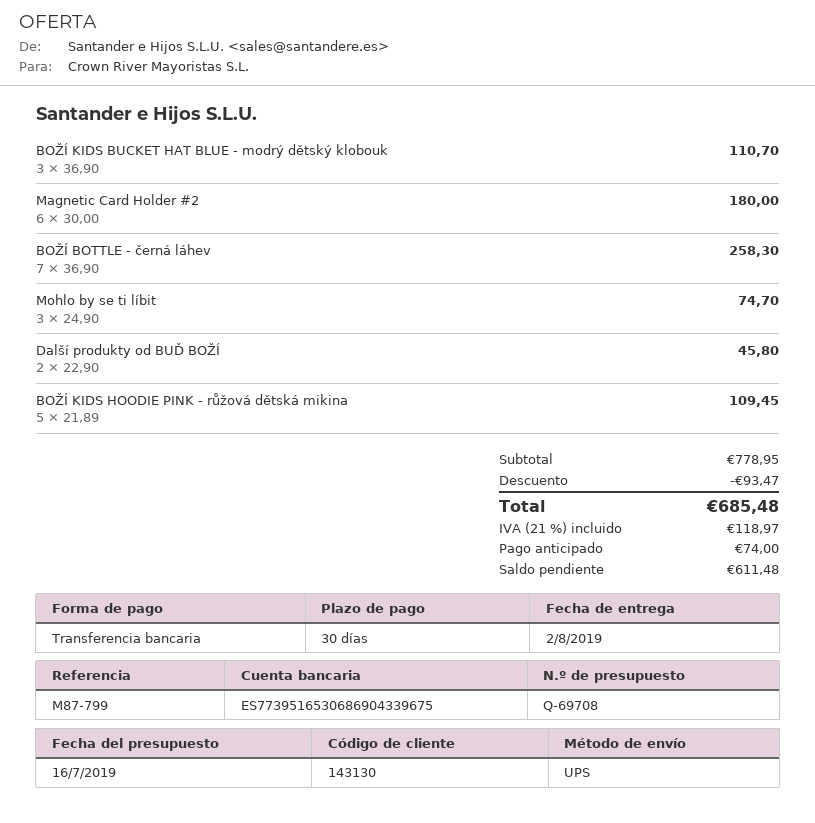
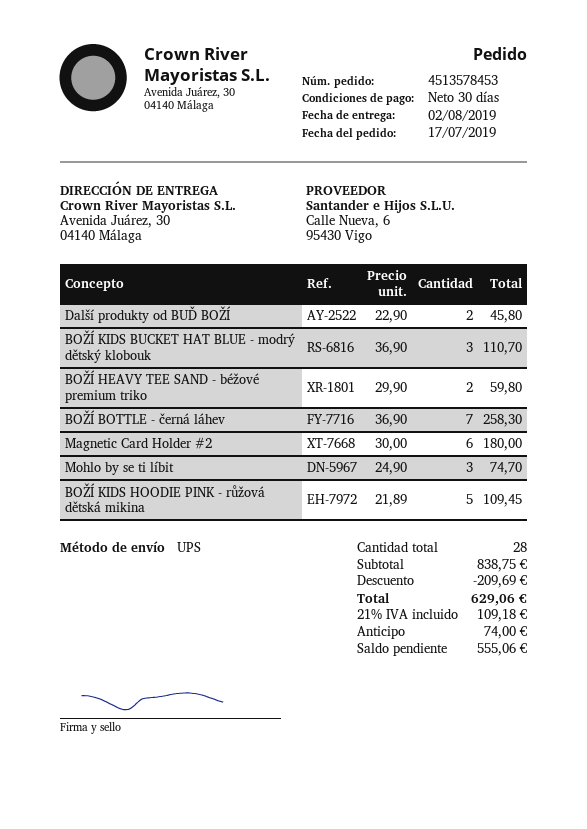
BOŽÍ HEAVY TEE SAND - béžové premium triko: none -> 2 x 29.90 = 59.80
subtotal: 778.95 -> 838.75
discount: 93.47 -> 209.69
tax: 21% = 118.97 -> 21% = 109.18
total: 685.48 -> 629.06
balance: 611.48 -> 555.06

